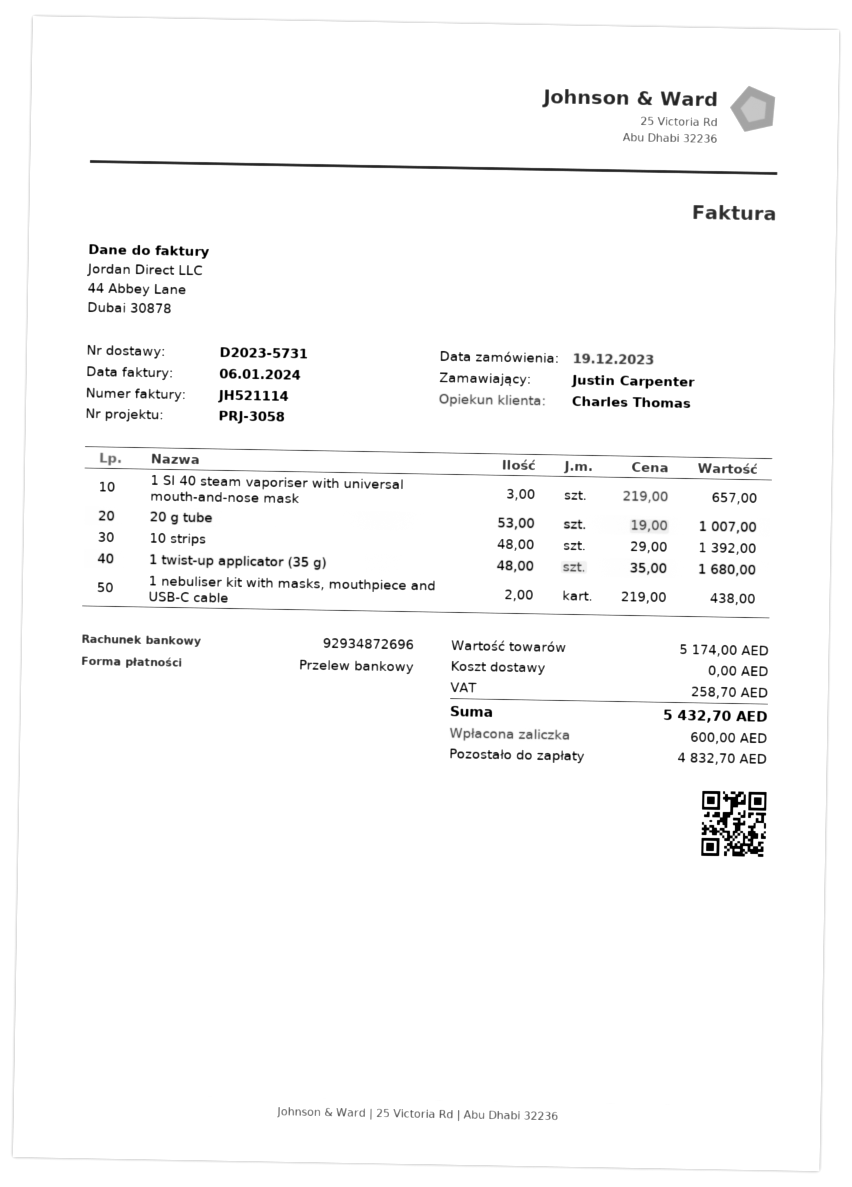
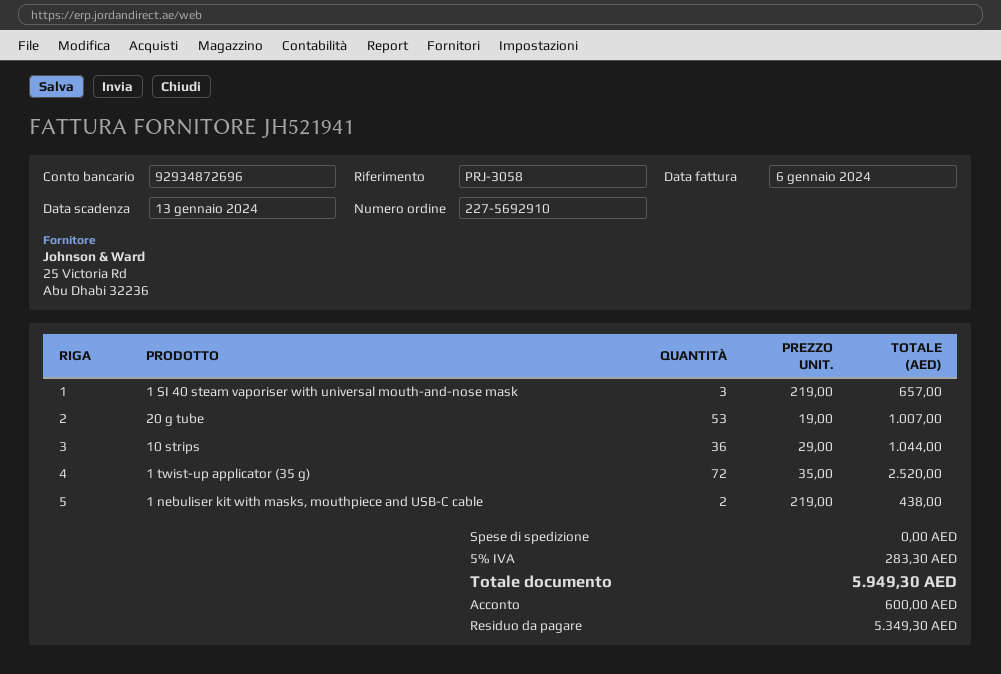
invoice number: JH521114 -> JH521941
10 strips: 48 x 29.00 = 1392.00 -> 36 x 29.00 = 1044.00
1 twist-up applicator (35 g): 48 x 35.00 = 1680.00 -> 72 x 35.00 = 2520.00
tax: 258.70 -> 283.30
total: 5432.70 -> 5949.30
balance: 4832.70 -> 5349.30

